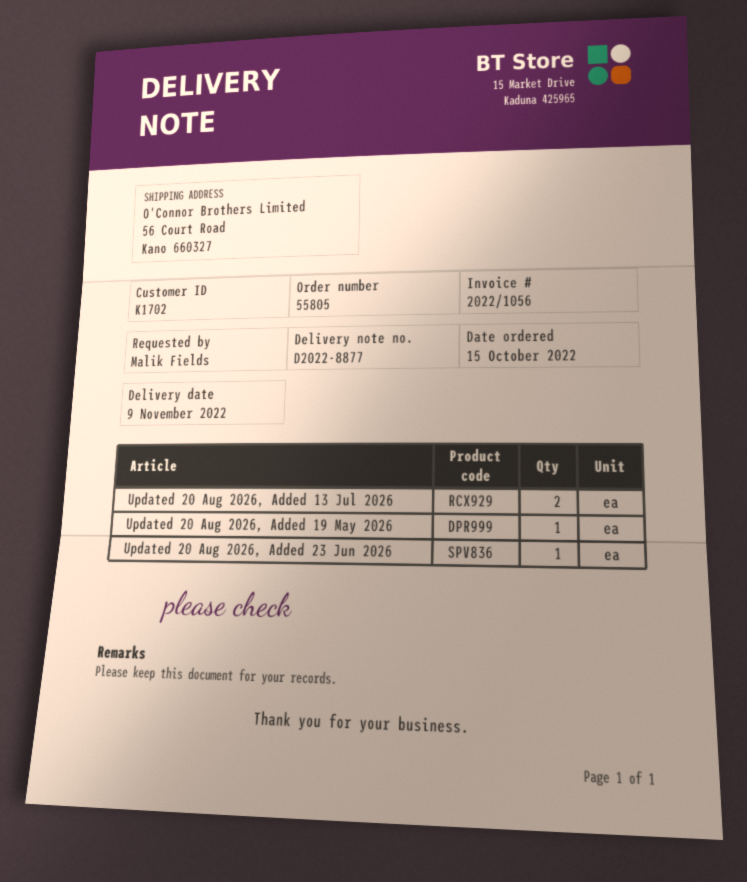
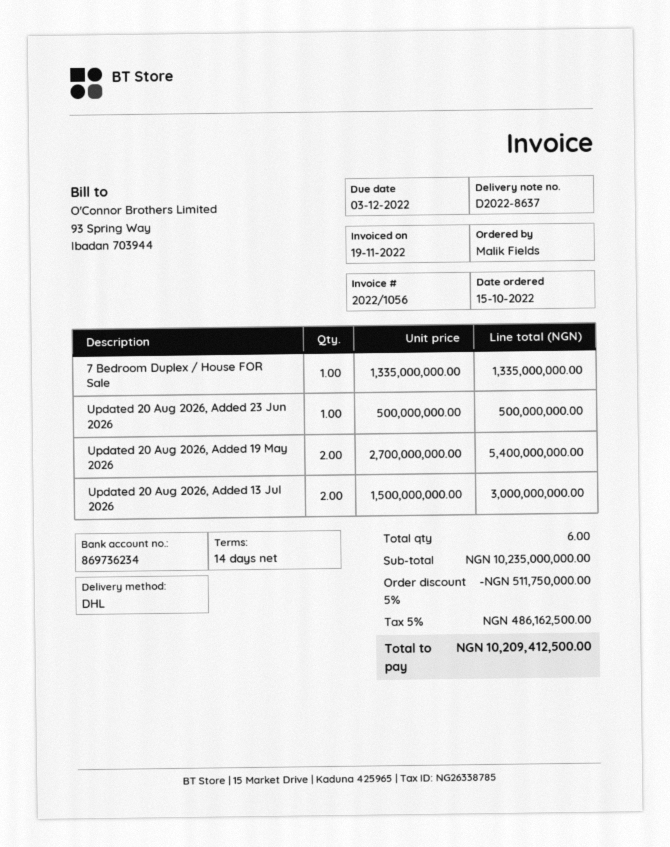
delivery note number: D2022-8877 -> D2022-8637
Updated 20 Aug 2026, Added 19 May 2026: 1 -> 2
7 Bedroom Duplex / House FOR Sale: none -> 1

